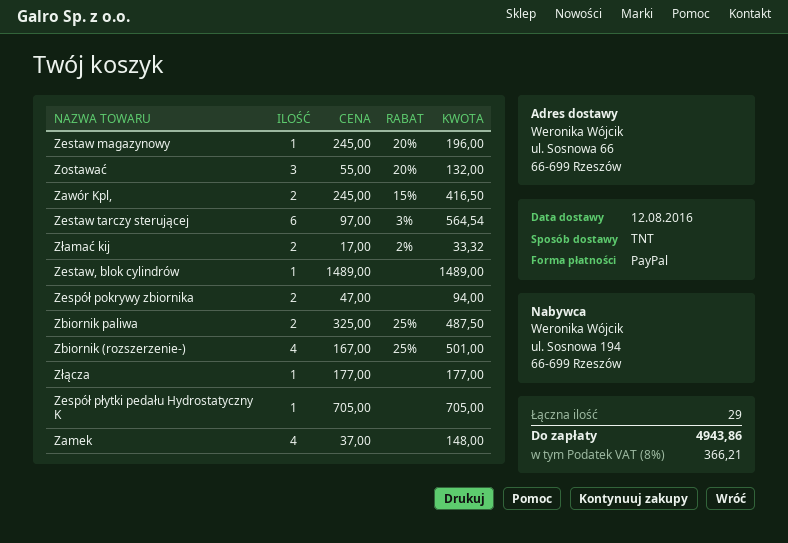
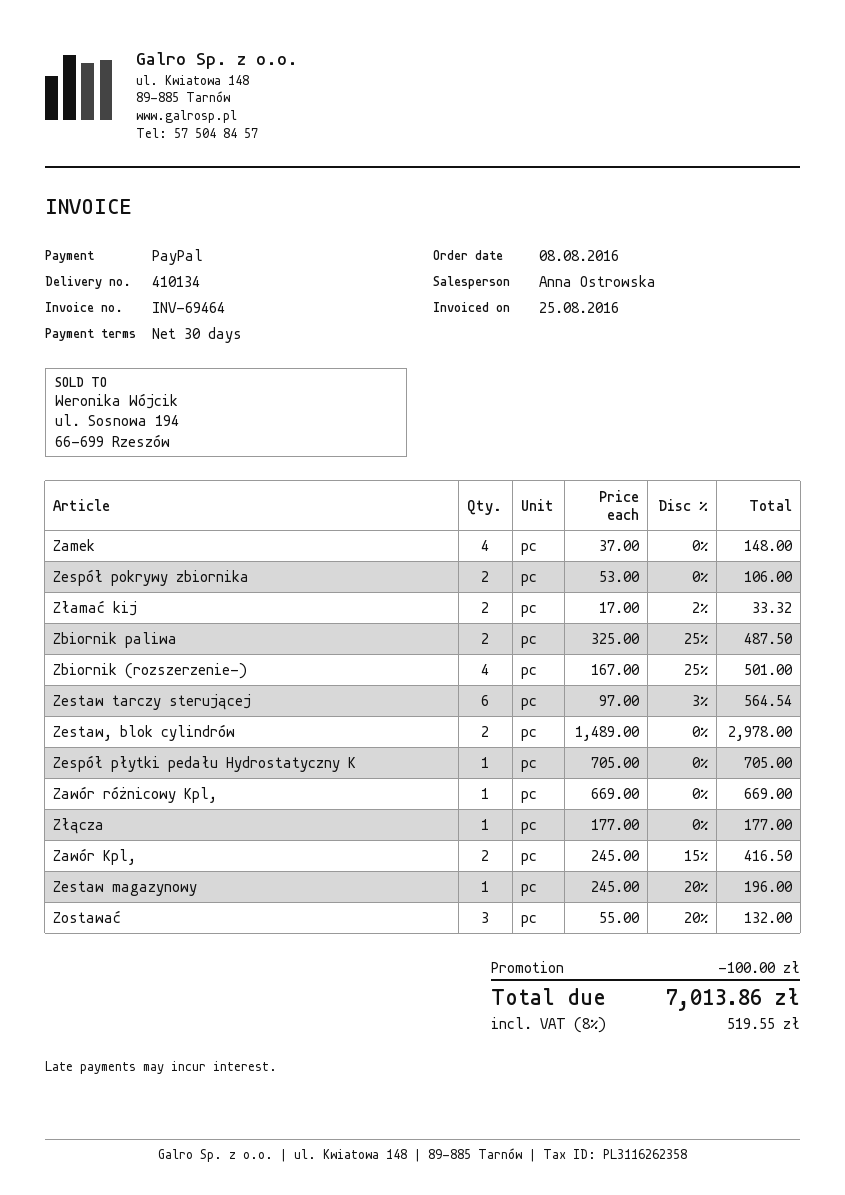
Zestaw, blok cylindrów: 1 x 1489.00 = 1489.00 -> 2 x 1489.00 = 2978.00
Zespół pokrywy zbiornika: 2 x 47.00 = 94.00 -> 2 x 53.00 = 106.00
Zawór różnicowy Kpl,: none -> 1 x 669.00 = 669.00
discount: none -> 100.00
tax: 8% = 366.21 -> 8% = 519.55
total: 4943.86 -> 7013.86

